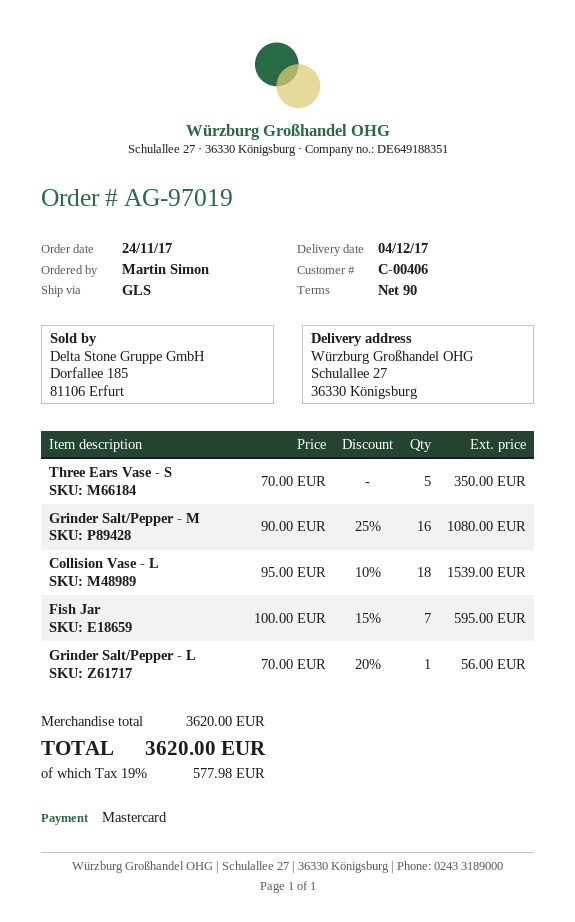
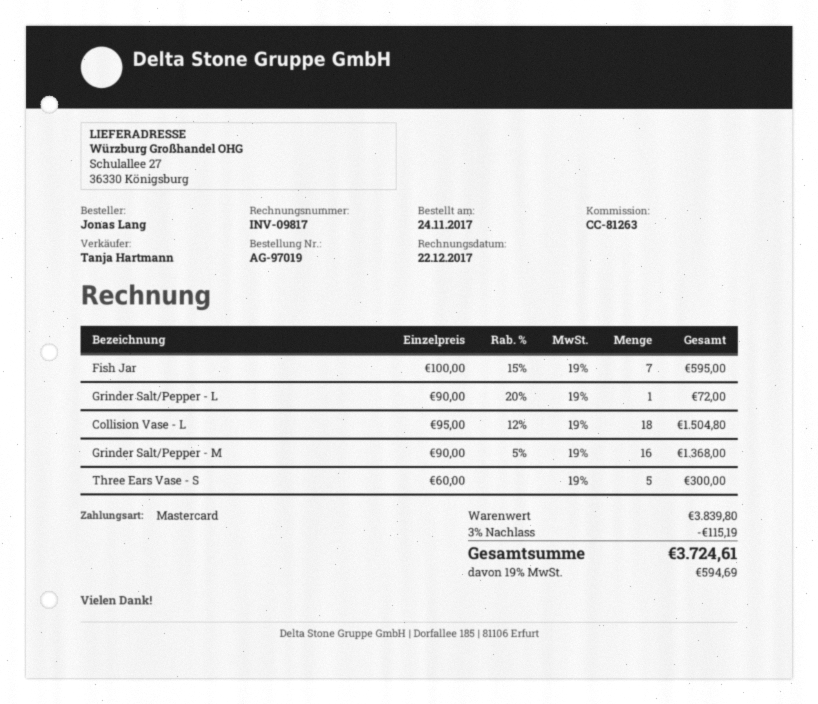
ordered by: Martin Simon -> Jonas Lang
Three Ears Vase - S: 5 x 70.00 = 350.00 -> 5 x 60.00 = 300.00
Grinder Salt/Pepper - M: 16 x 90.00 - 25% = 1080.00 -> 16 x 90.00 - 5% = 1368.00
Collision Vase - L: 18 x 95.00 - 10% = 1539.00 -> 18 x 95.00 - 12% = 1504.80
Grinder Salt/Pepper - L: 1 x 70.00 - 20% = 56.00 -> 1 x 90.00 - 20% = 72.00
subtotal: 3620.00 -> 3839.80
discount: none -> 3% = 115.19
tax: 19% = 577.98 -> 19% = 594.69
total: 3620.00 -> 3724.61

